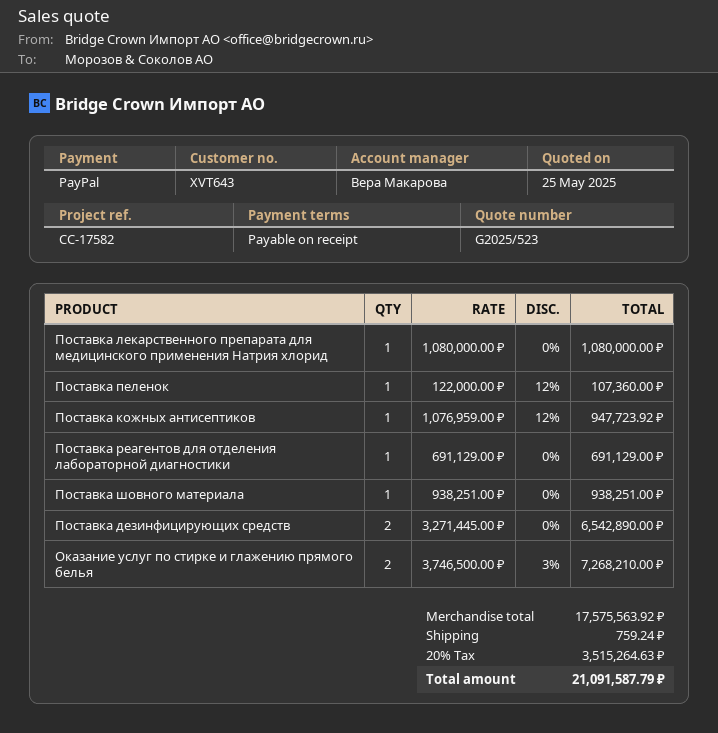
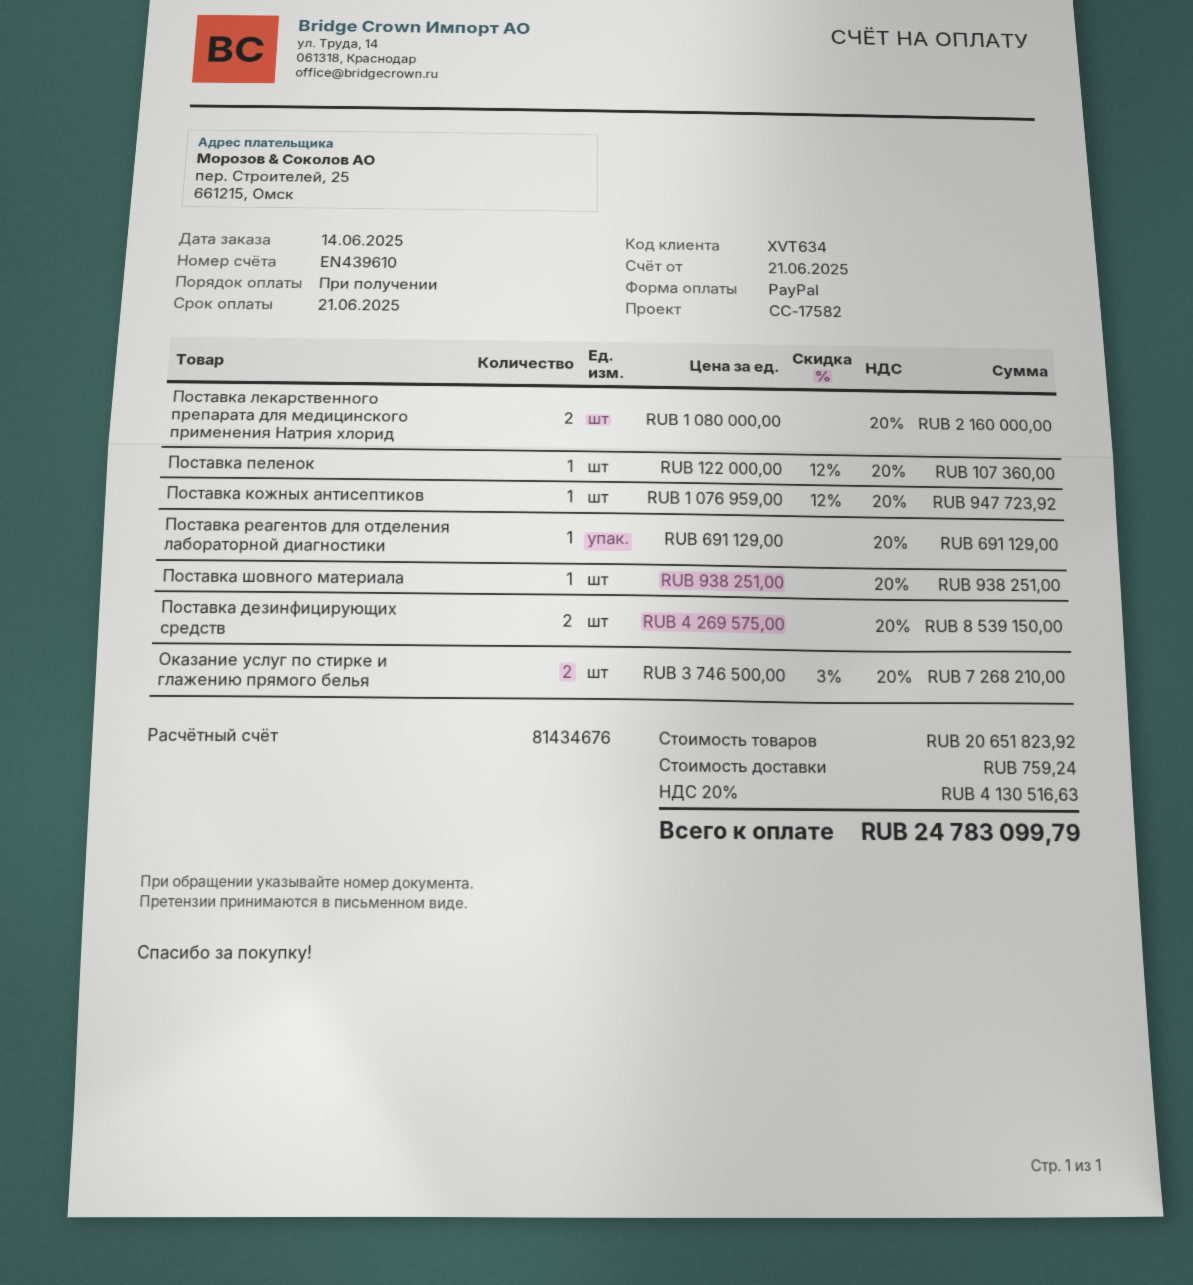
customer number: XVT643 -> XVT634
Поставка лекарственного препарата для медицинского применения Натрия хлорид: 1 x 1080000.00 = 1080000.00 -> 2 x 1080000.00 = 2160000.00
Поставка дезинфицирующих средств: 2 x 3271445.00 = 6542890.00 -> 2 x 4269575.00 = 8539150.00
subtotal: 17575563.92 -> 20651823.92
tax: 20% = 3515264.63 -> 20% = 4130516.63
total: 21091587.79 -> 24783099.79

